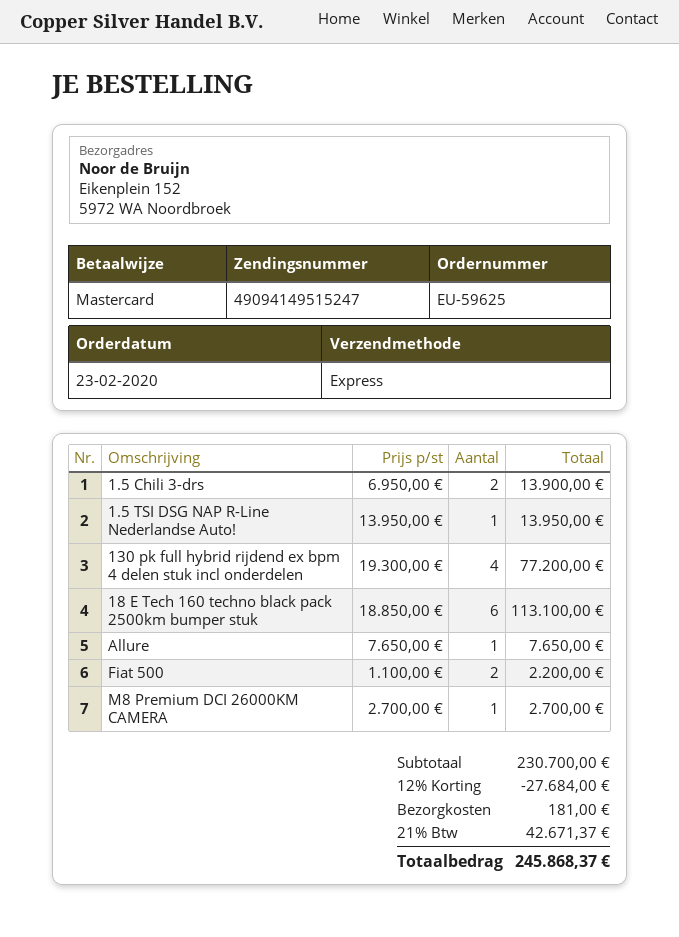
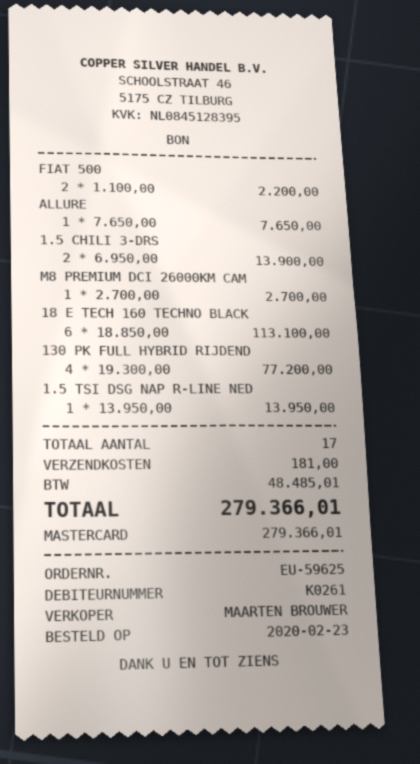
discount: 12% = 27684.00 -> none
tax: 42671.37 -> 48485.01
total: 245868.37 -> 279366.01

